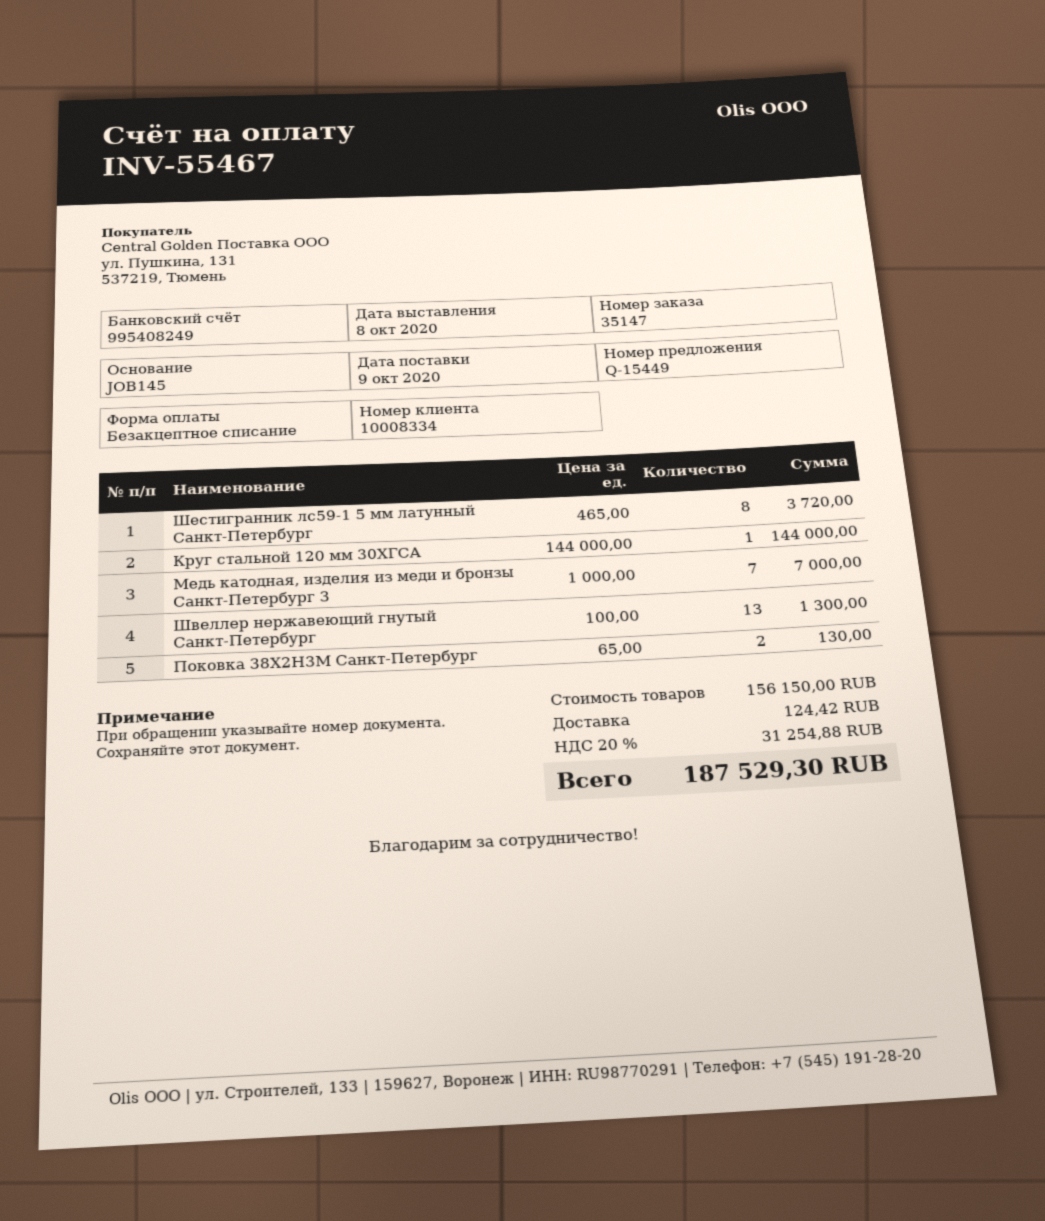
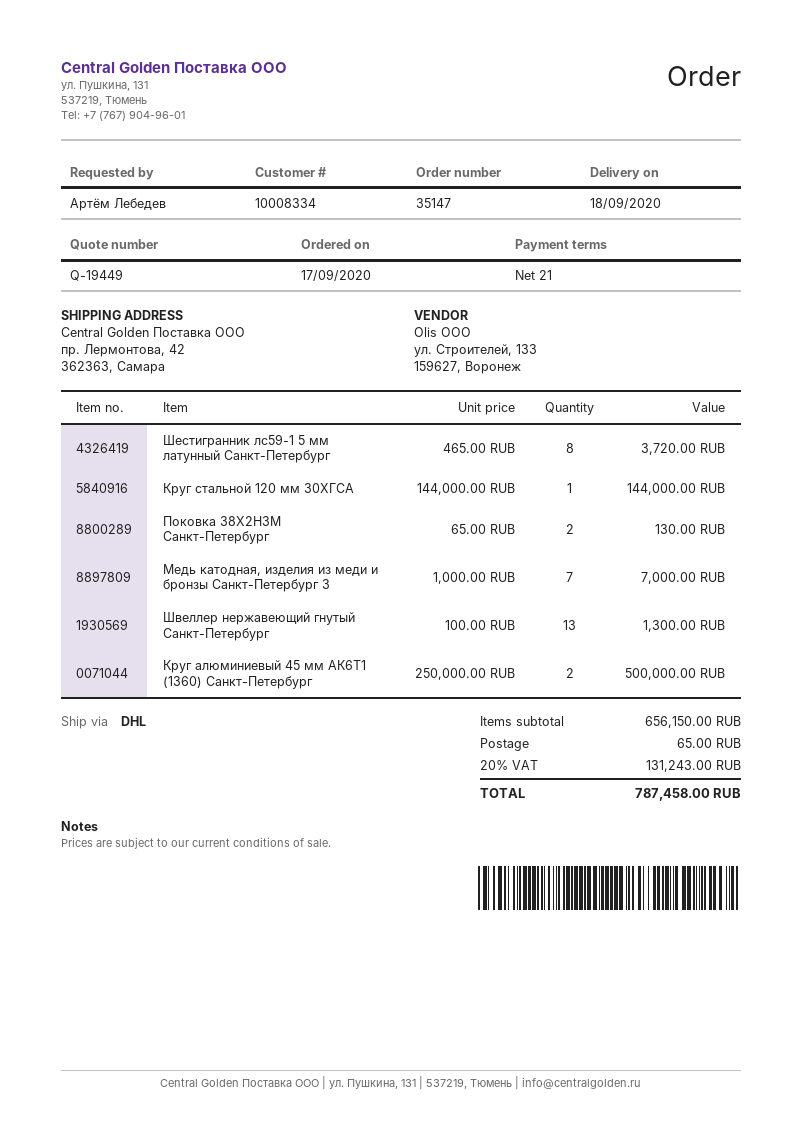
quote number: Q-15449 -> Q-19449
delivery date: 2020-10-09 -> 2020-09-18
Круг алюминиевый 45 мм АК6Т1 (1360) Санкт-Петербург: none -> 2 x 250000.00 = 500000.00
subtotal: 156150.00 -> 656150.00
shipping: 124.42 -> 65.00
tax: 20% = 31254.88 -> 20% = 131243.00
total: 187529.30 -> 787458.00

